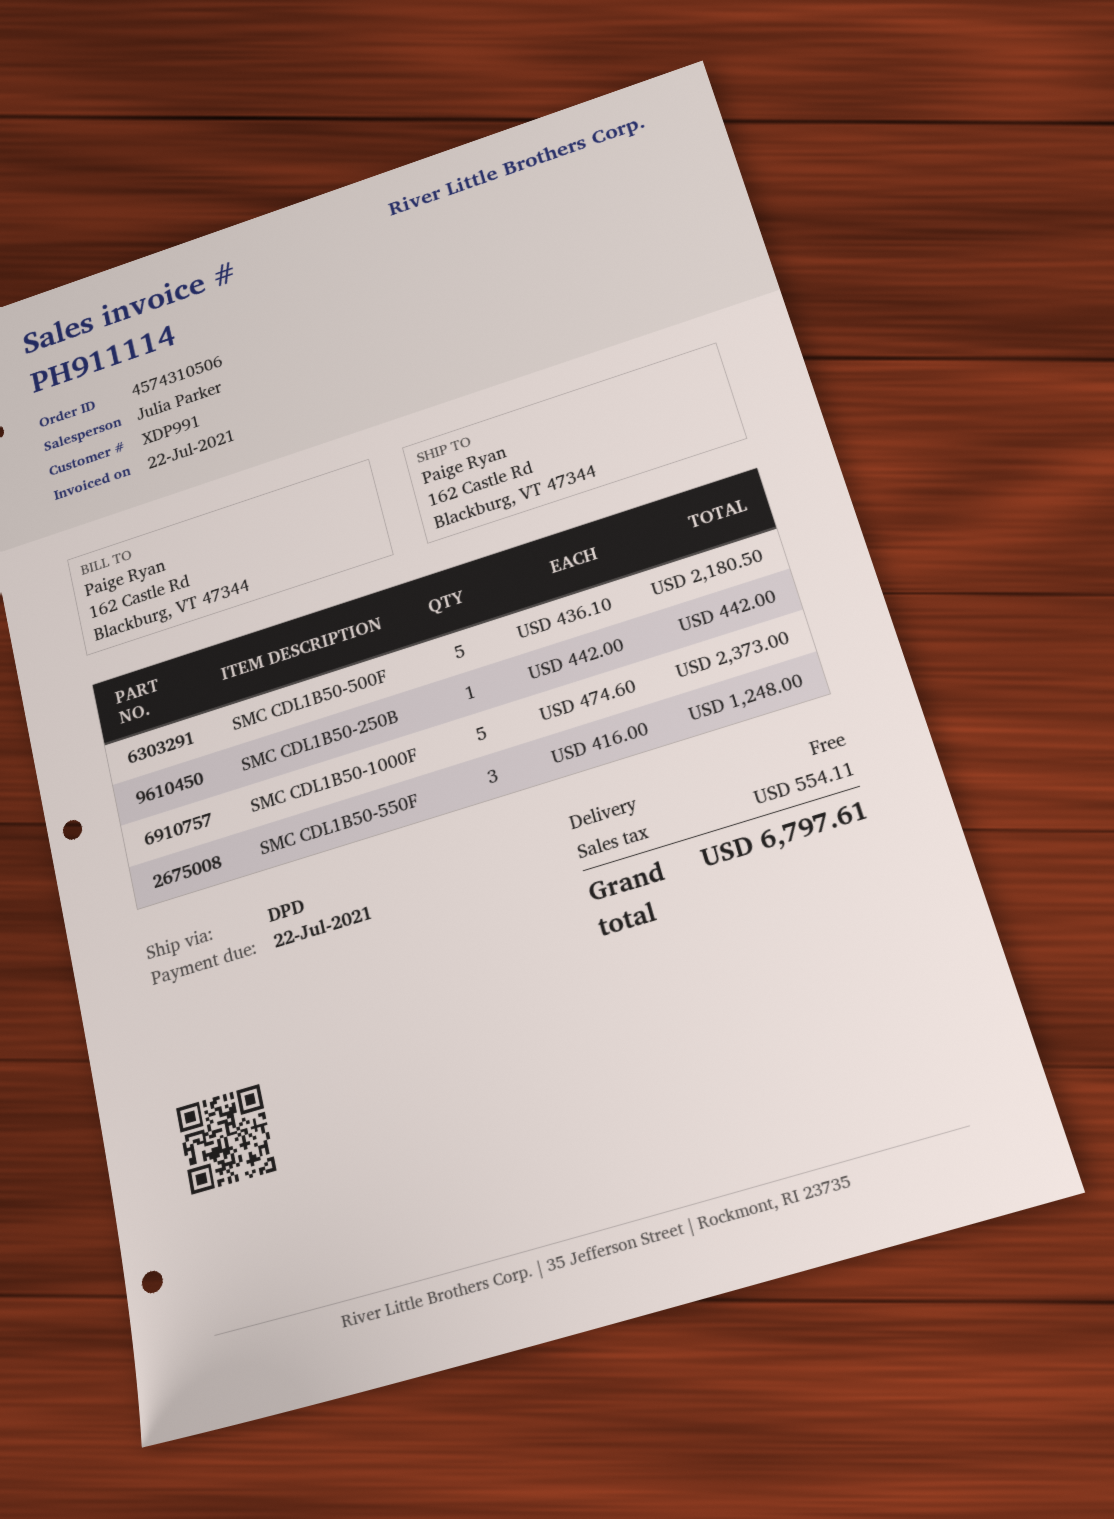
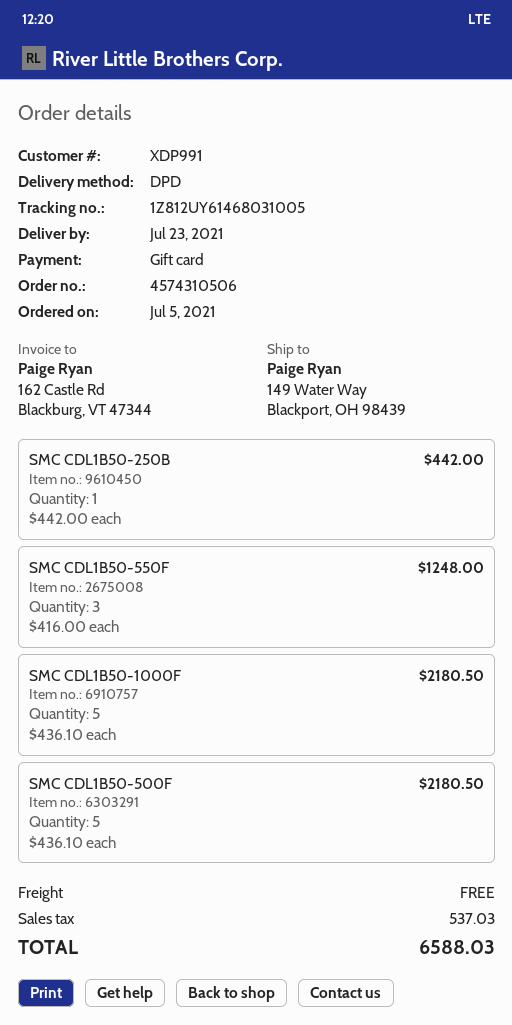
ship to: 162 Castle Rd, Blackburg, VT 47344 -> 149 Water Way, Blackport, OH 98439
SMC CDL1B50-1000F: 5 x 474.60 = 2373.00 -> 5 x 436.10 = 2180.50
tax: 554.11 -> 537.03
total: 6797.61 -> 6588.03

